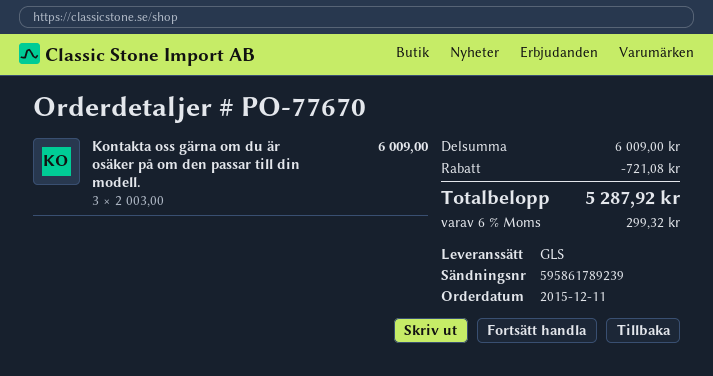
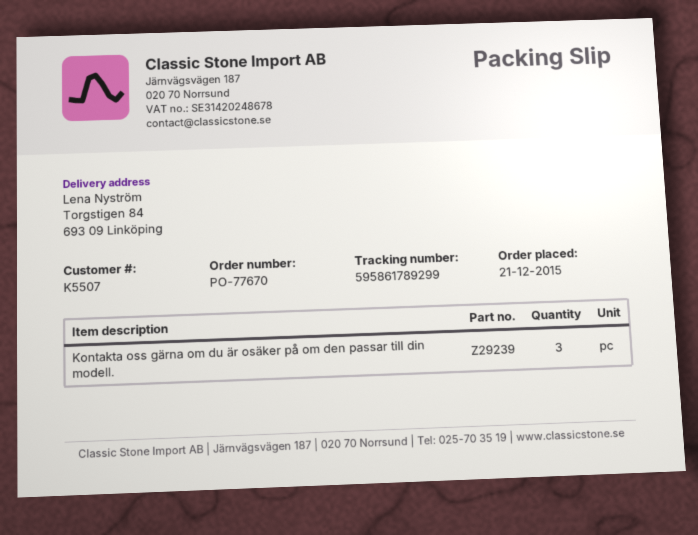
order date: 2015-12-11 -> 2015-12-21
tracking number: 595861789239 -> 595861789299

